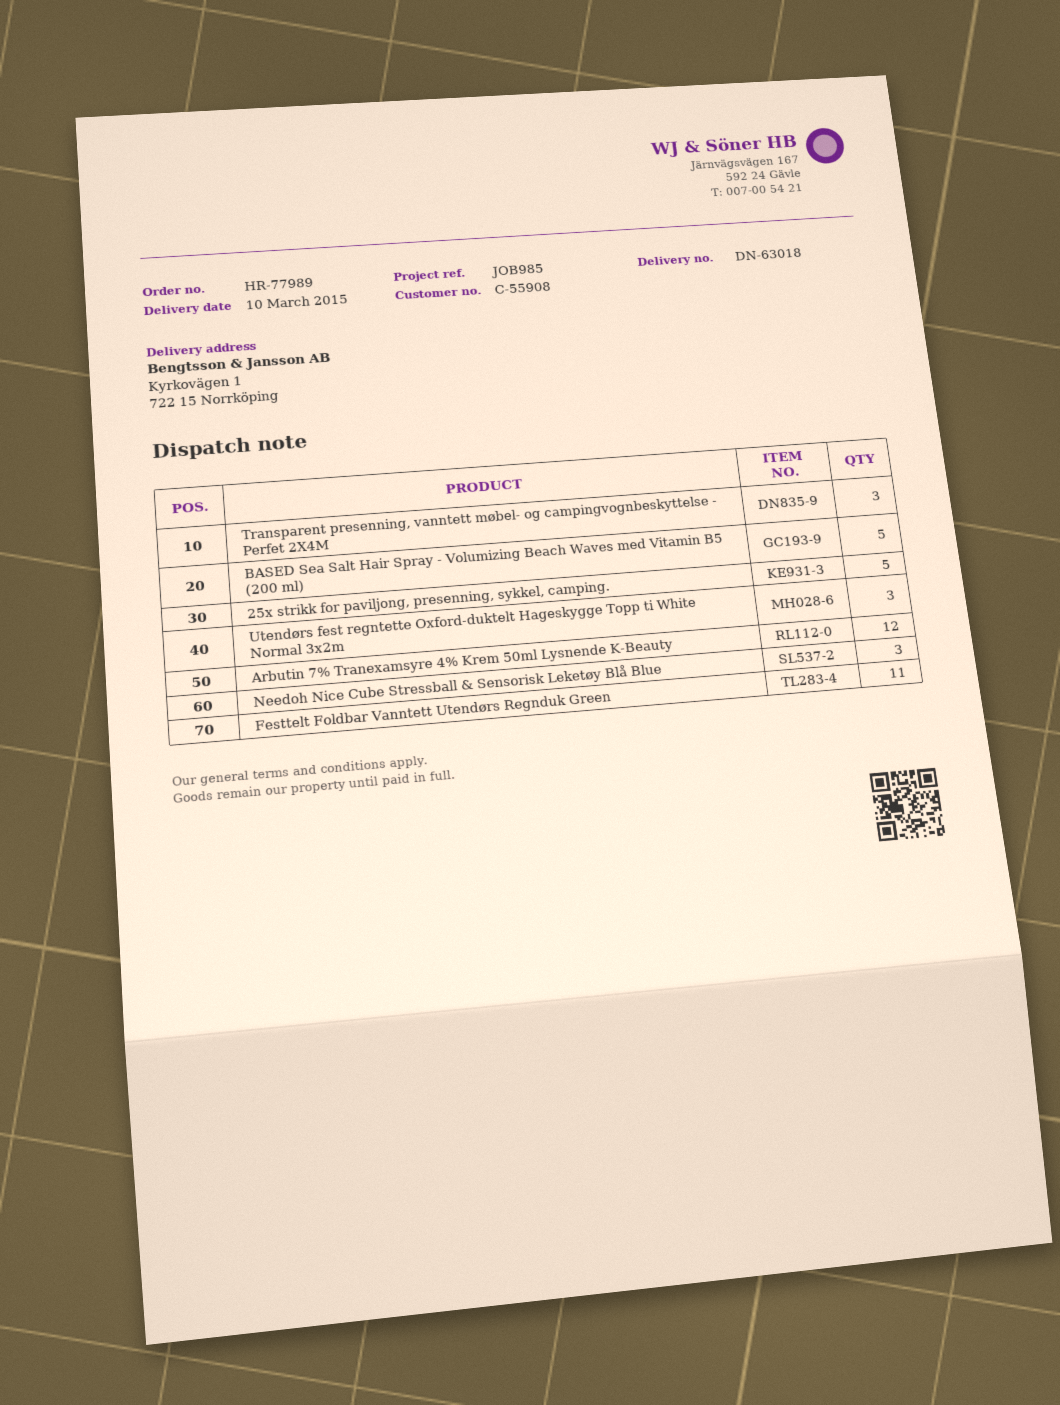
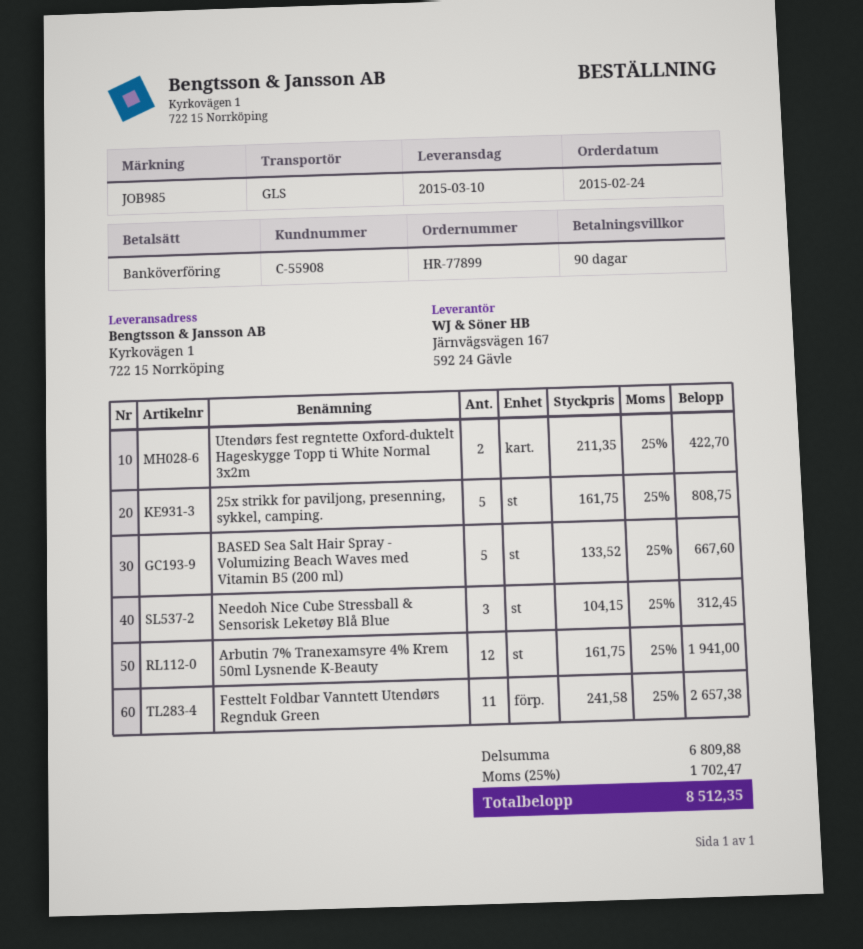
order number: HR-77989 -> HR-77899
Transparent presenning, vanntett møbel- og campingvognbeskyttelse - Perfet 2X4M: 3 -> none
Utendørs fest regntette Oxford-duktelt Hageskygge Topp ti White Normal 3x2m: 3 -> 2

